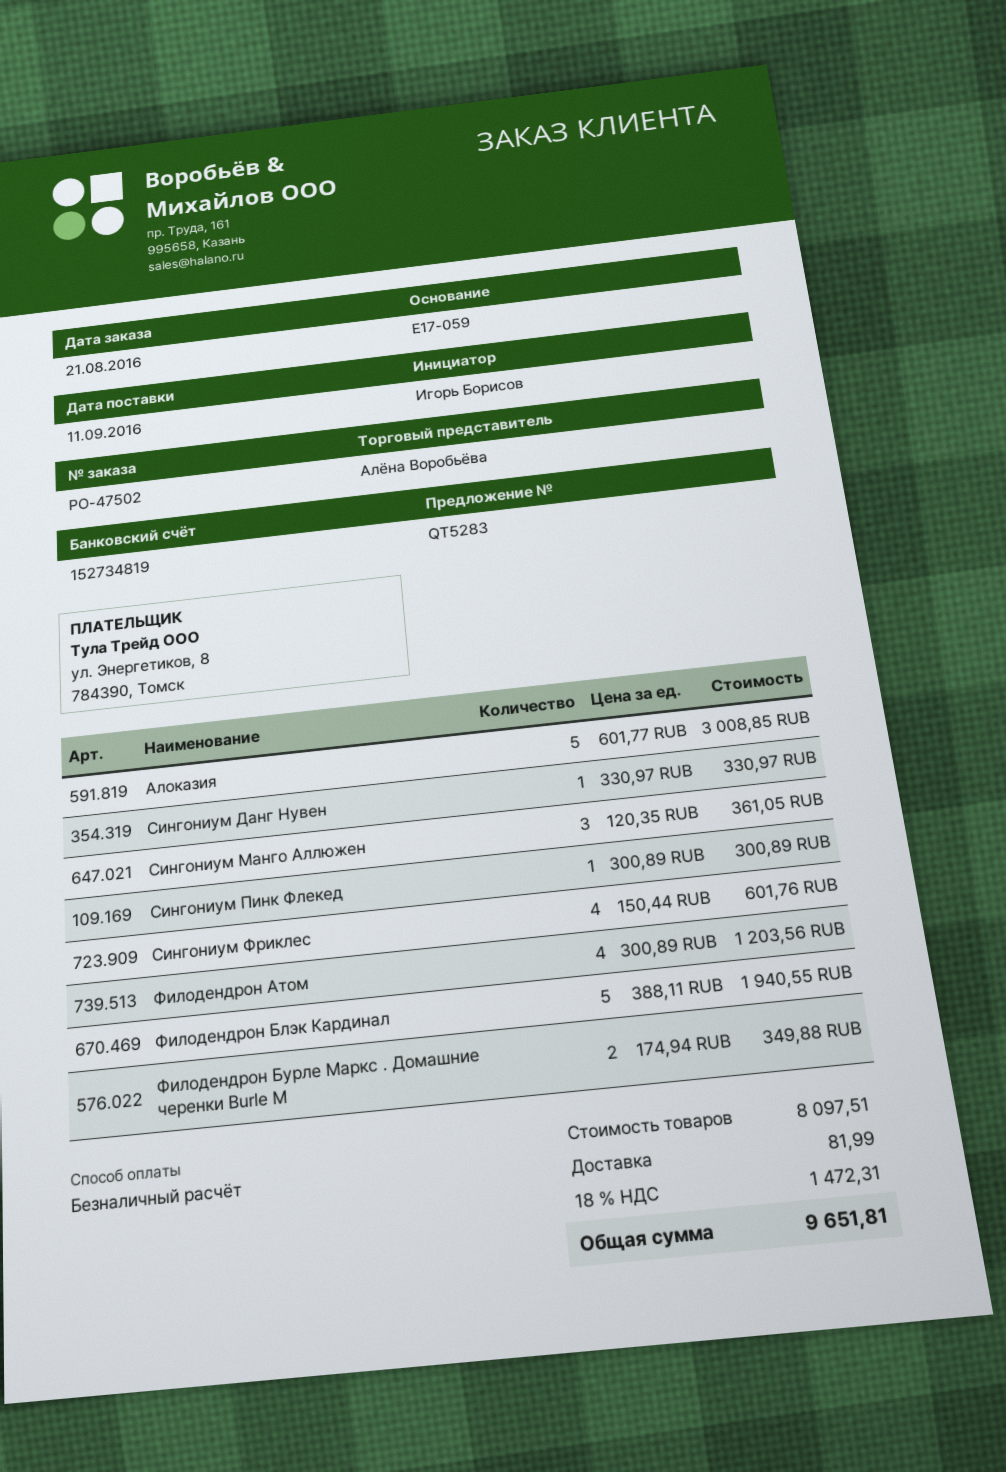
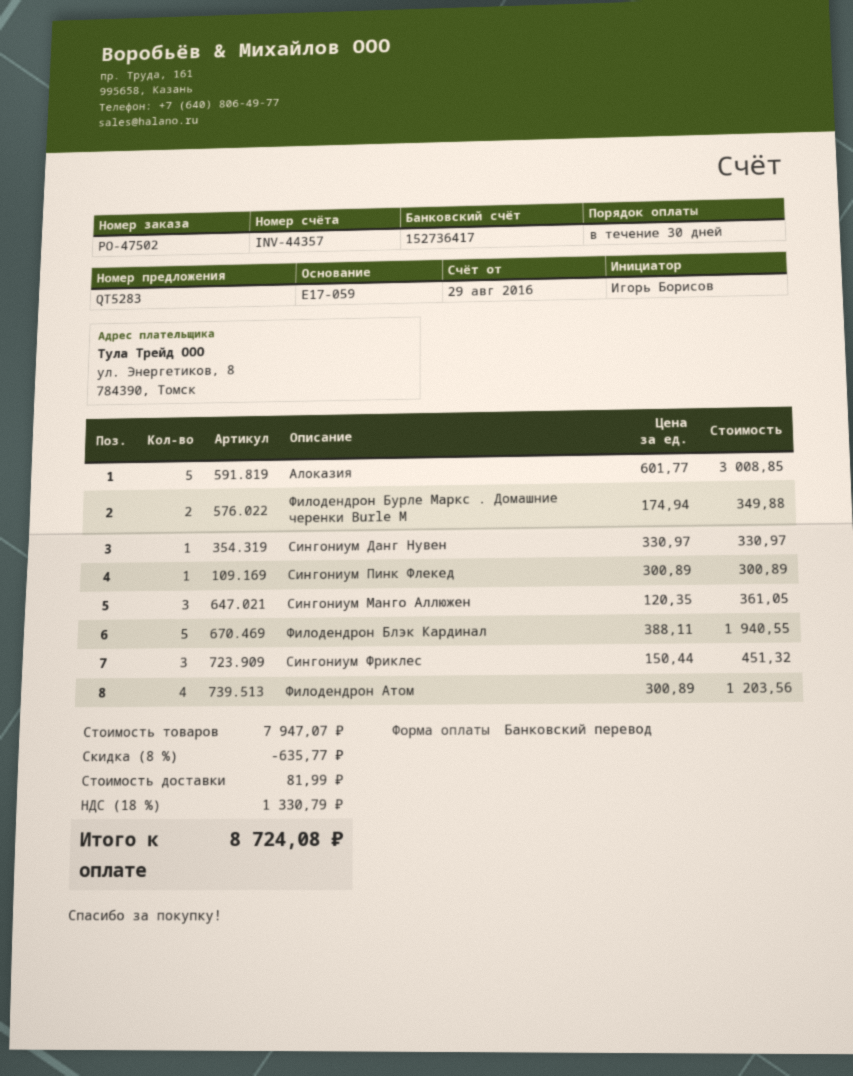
bank account: 152734819 -> 152736417
Сингониум Фриклес: 4 x 150.44 = 601.76 -> 3 x 150.44 = 451.32
subtotal: 8097.51 -> 7947.07
discount: none -> 8% = 635.77
tax: 18% = 1472.31 -> 18% = 1330.79
total: 9651.81 -> 8724.08

